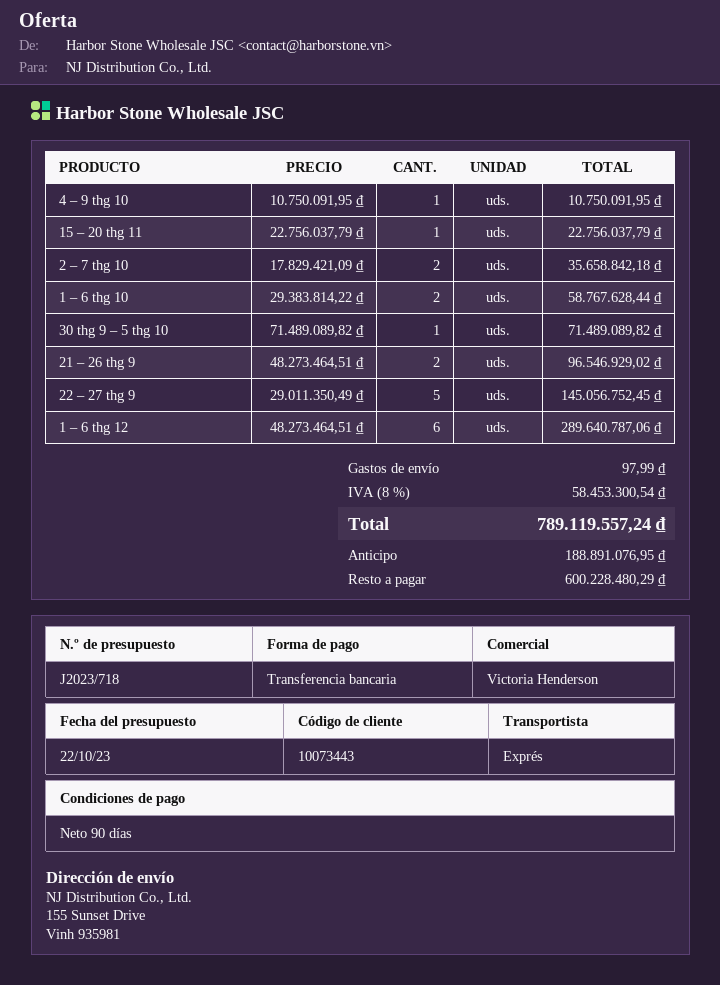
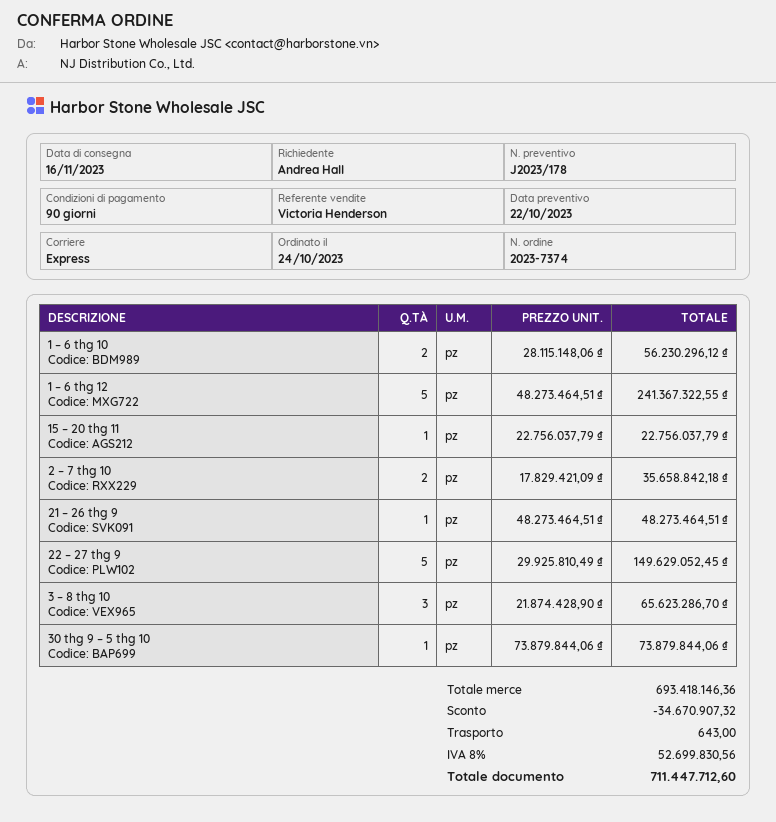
quote number: J2023/718 -> J2023/178
4 – 9 thg 10: 1 x 10750091.95 = 10750091.95 -> none
1 – 6 thg 10: 2 x 29383814.22 = 58767628.44 -> 2 x 28115148.06 = 56230296.12
30 thg 9 – 5 thg 10: 1 x 71489089.82 = 71489089.82 -> 1 x 73879844.06 = 73879844.06
21 – 26 thg 9: 2 x 48273464.51 = 96546929.02 -> 1 x 48273464.51 = 48273464.51
22 – 27 thg 9: 5 x 29011350.49 = 145056752.45 -> 5 x 29925810.49 = 149629052.45
1 – 6 thg 12: 6 x 48273464.51 = 289640787.06 -> 5 x 48273464.51 = 241367322.55
3 – 8 thg 10: none -> 3 x 21874428.90 = 65623286.70
discount: none -> 34670907.32
shipping: 97.99 -> 643.00
tax: 8% = 58453300.54 -> 8% = 52699830.56
total: 789119557.24 -> 711447712.60

